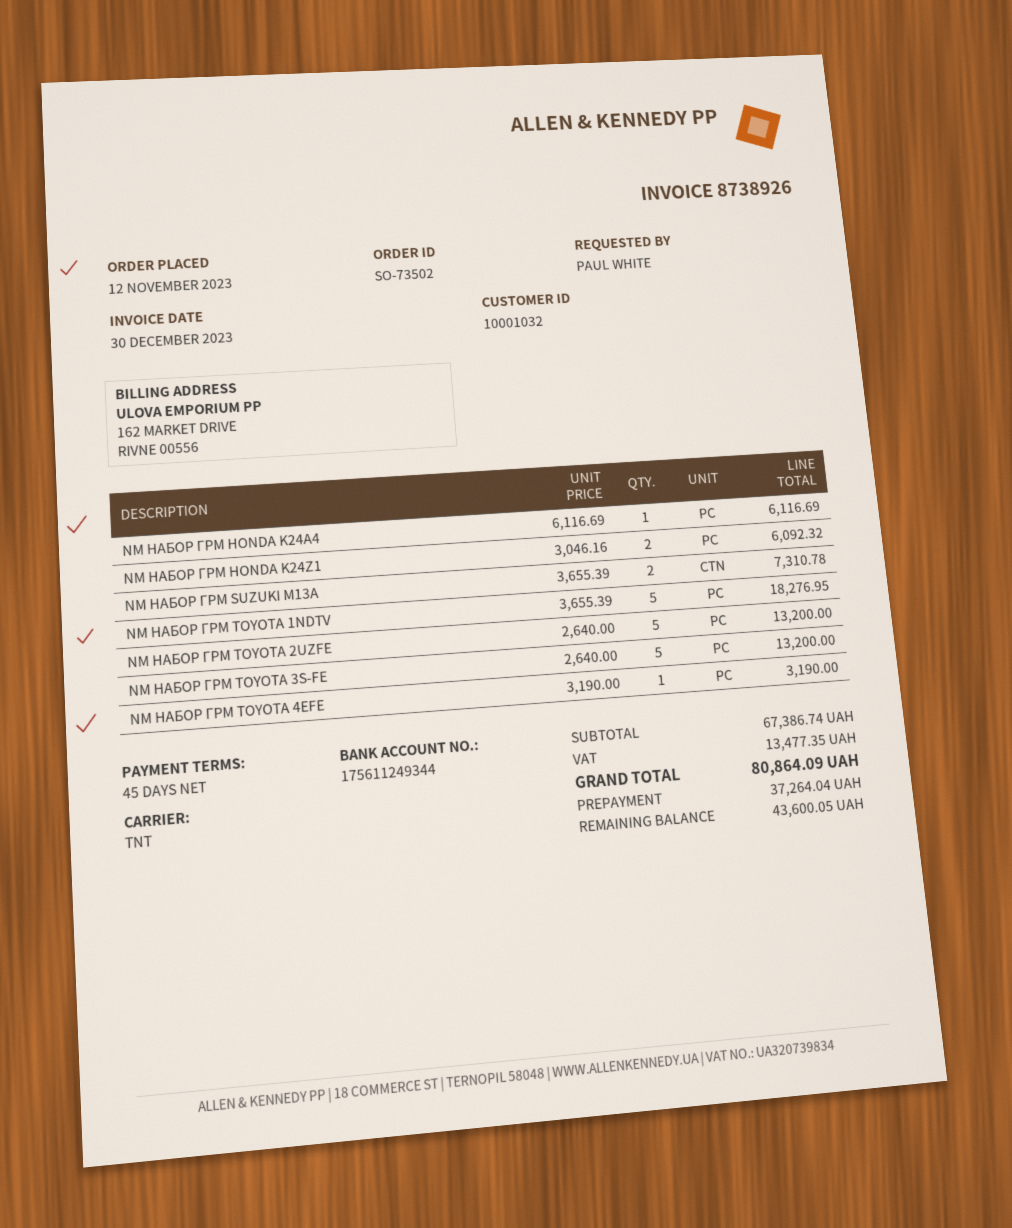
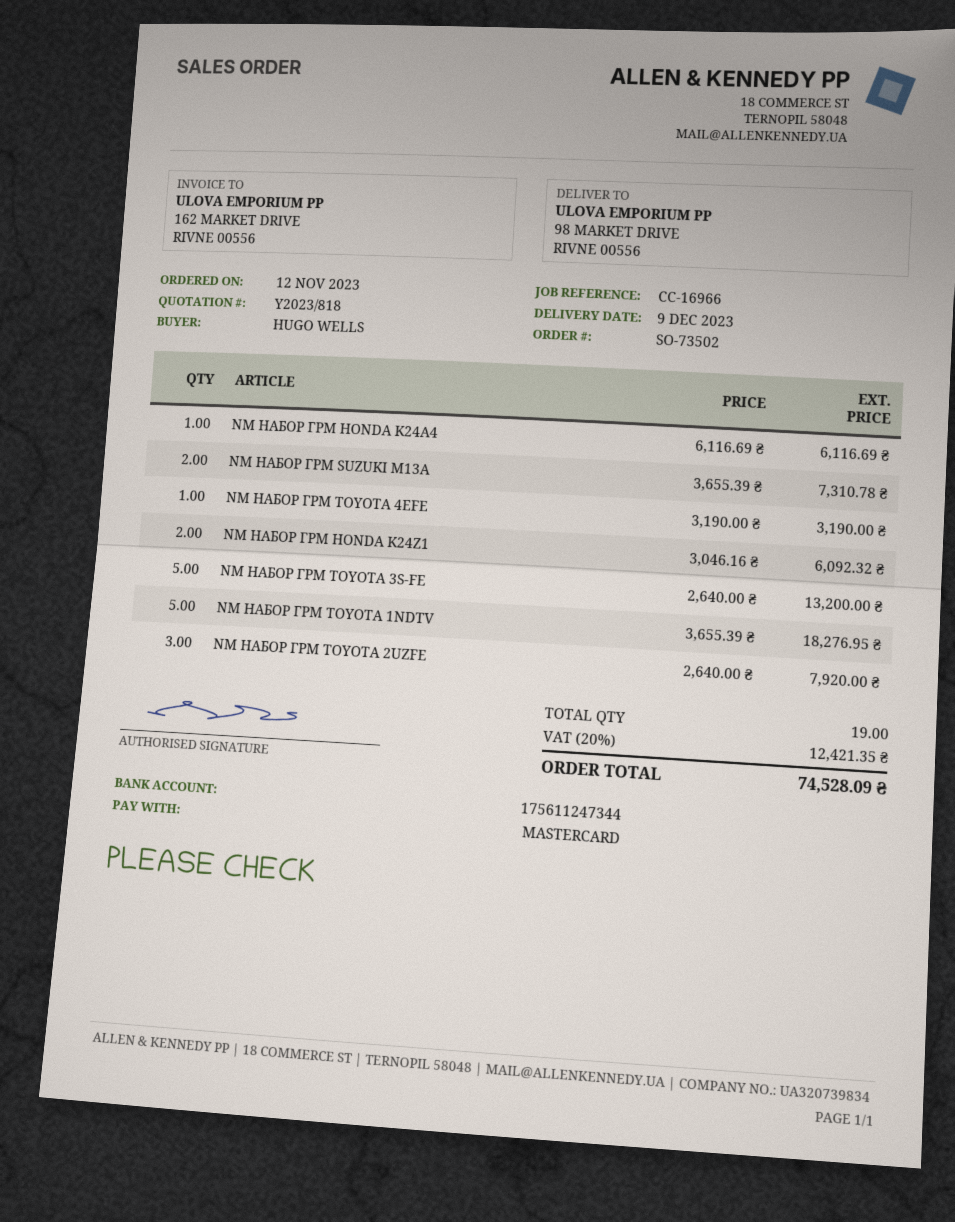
ordered by: PAUL WHITE -> HUGO WELLS
bank account: 175611249344 -> 175611247344
NM НАБОР ГРМ TOYOTA 2UZFE: 5 x 2640.00 = 13200.00 -> 3 x 2640.00 = 7920.00
tax: 13477.35 -> 12421.35
total: 80864.09 -> 74528.09

